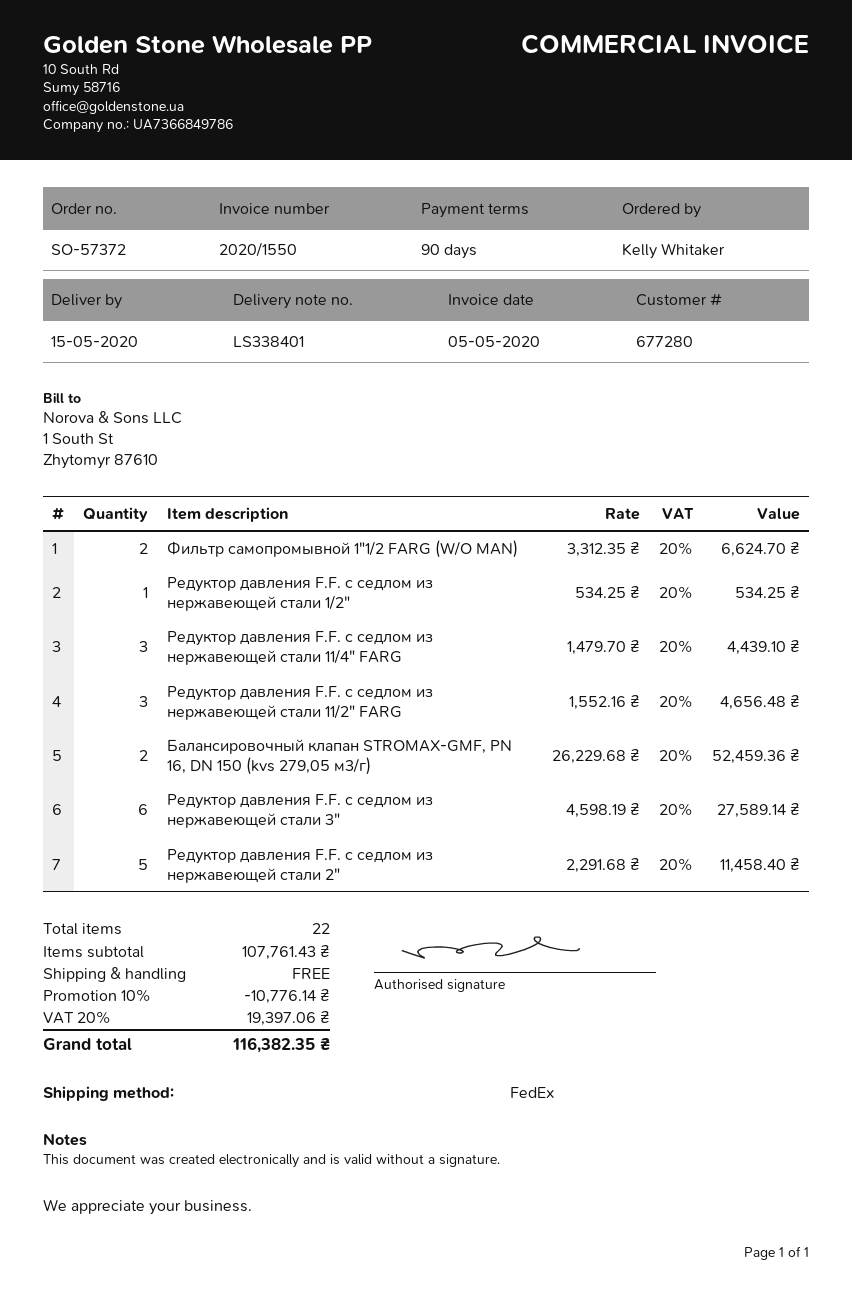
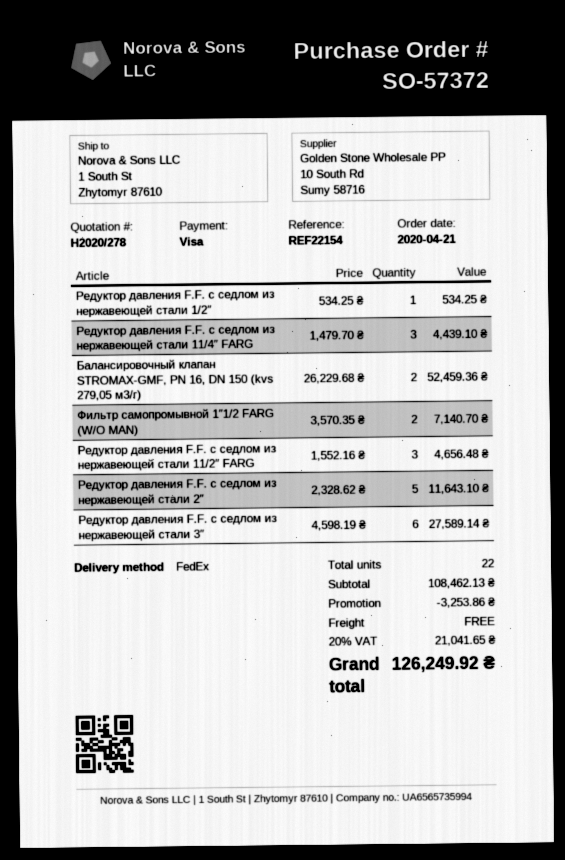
Фильтр самопромывной 1″1/2 FARG (W/O MAN): 2 x 3312.35 = 6624.70 -> 2 x 3570.35 = 7140.70
Редуктор давления F.F. с седлом из нержавеющей стали 2″: 5 x 2291.68 = 11458.40 -> 5 x 2328.62 = 11643.10
subtotal: 107761.43 -> 108462.13
discount: 10776.14 -> 3253.86
tax: 20% = 19397.06 -> 20% = 21041.65
total: 116382.35 -> 126249.92

